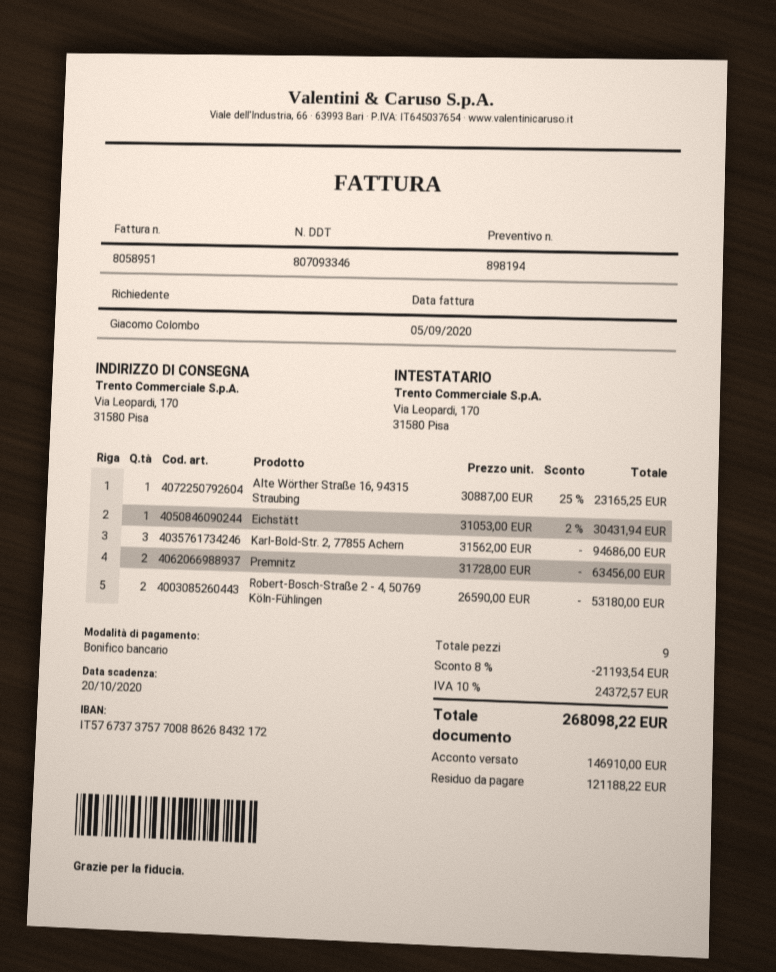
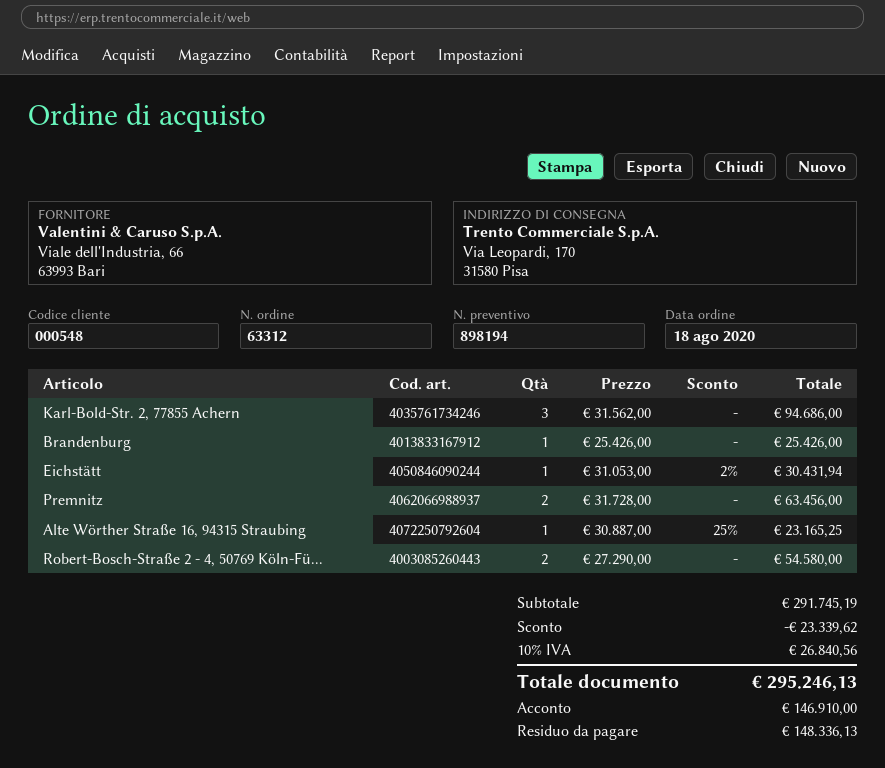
Robert-Bosch-Straße 2 - 4, 50769 Köln-Fühlingen: 2 x 26590.00 = 53180.00 -> 2 x 27290.00 = 54580.00
Brandenburg: none -> 1 x 25426.00 = 25426.00
discount: 21193.54 -> 23339.62
tax: 10% = 24372.57 -> 10% = 26840.56
total: 268098.22 -> 295246.13
balance: 121188.22 -> 148336.13

